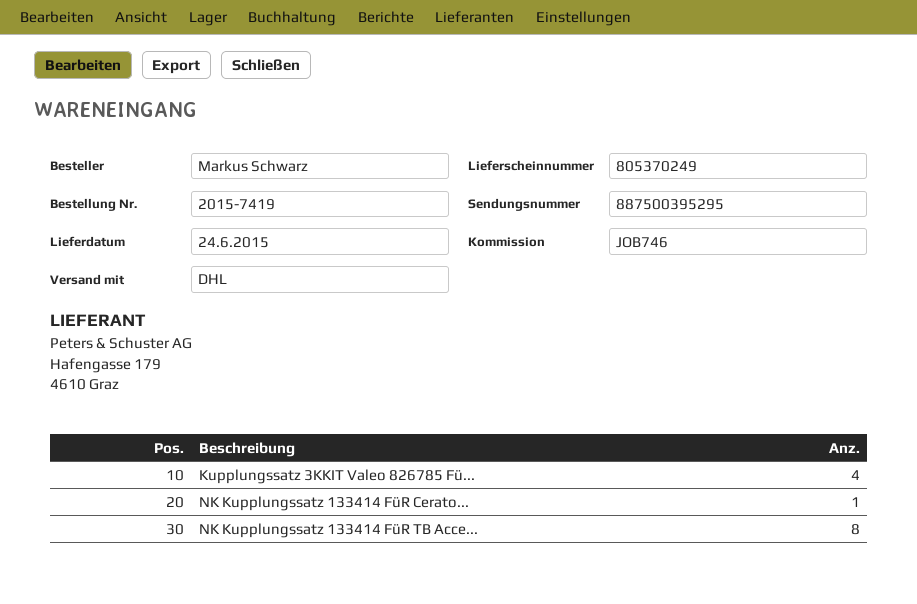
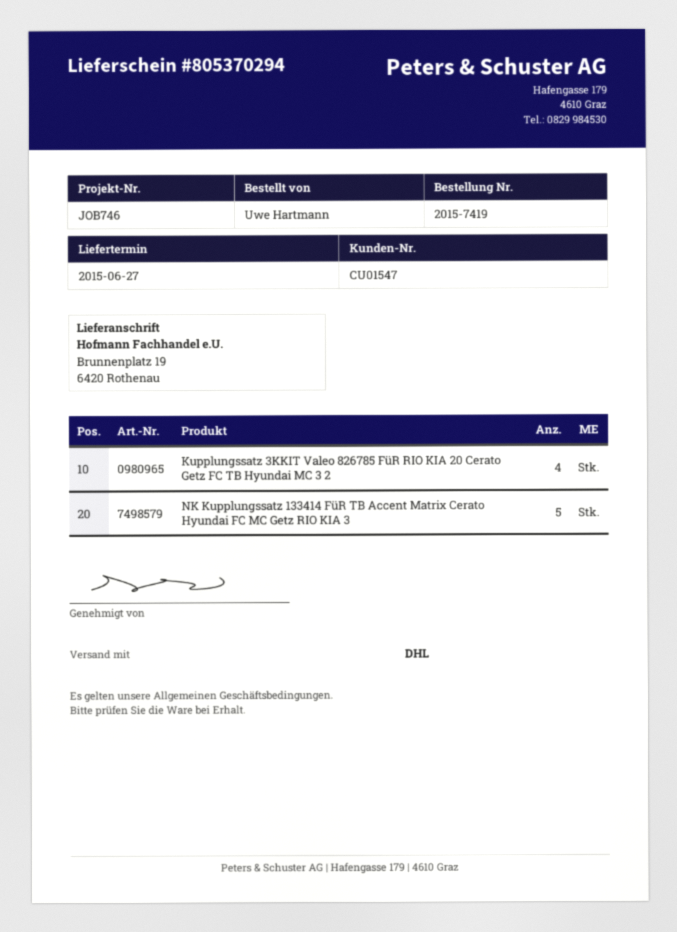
delivery note number: 805370249 -> 805370294
delivery date: 2015-06-24 -> 2015-06-27
ordered by: Markus Schwarz -> Uwe Hartmann
NK Kupplungssatz 133414 FüR Cerato...: 1 -> none
NK Kupplungssatz 133414 FüR TB Acce...: 8 -> 5

